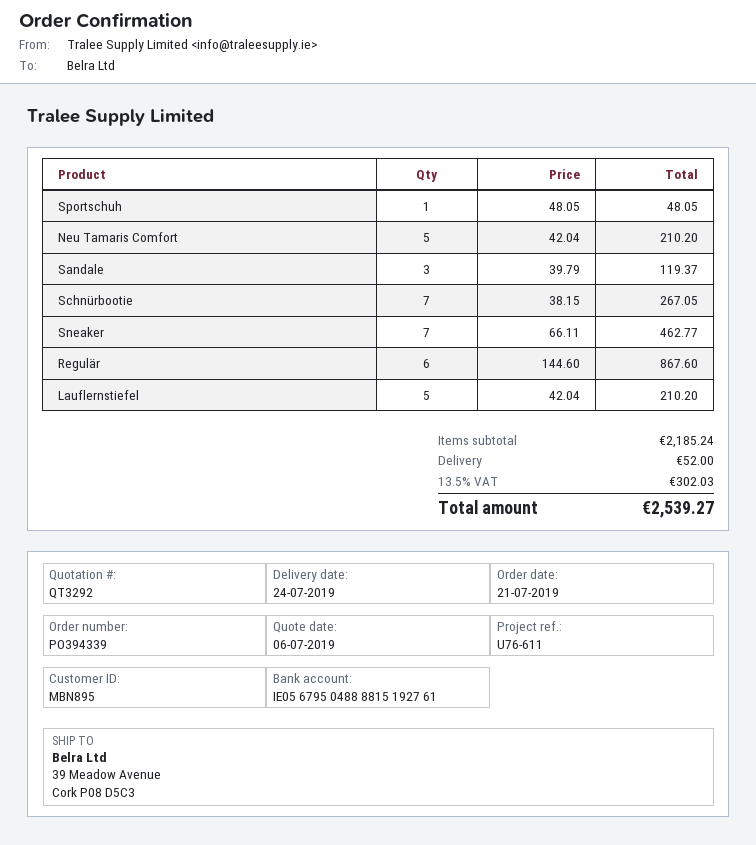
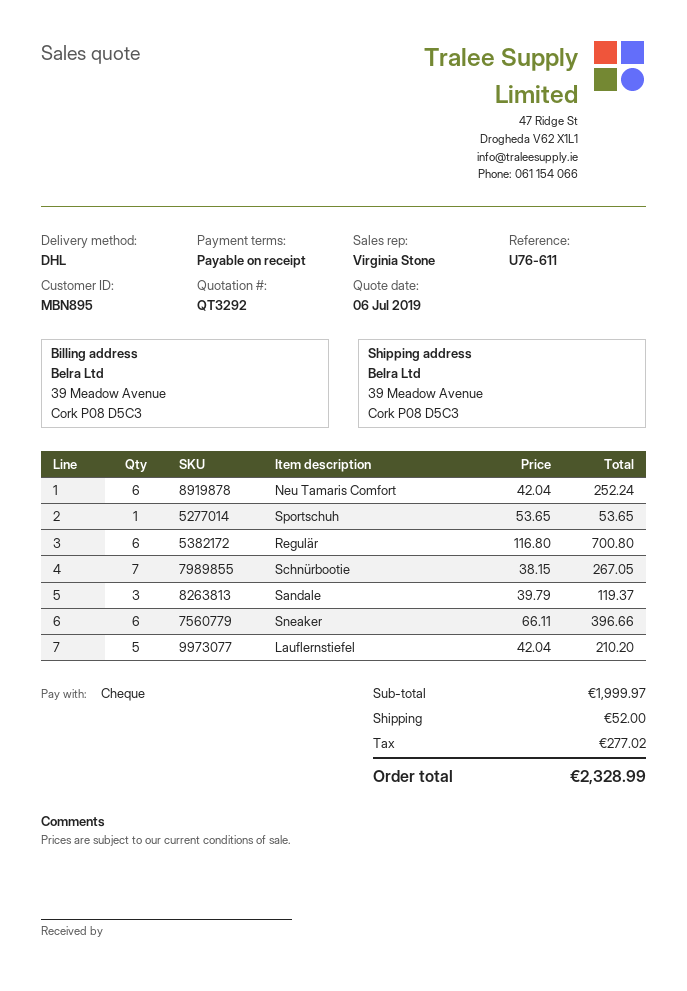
Sportschuh: 1 x 48.05 = 48.05 -> 1 x 53.65 = 53.65
Neu Tamaris Comfort: 5 x 42.04 = 210.20 -> 6 x 42.04 = 252.24
Sneaker: 7 x 66.11 = 462.77 -> 6 x 66.11 = 396.66
Regulär: 6 x 144.60 = 867.60 -> 6 x 116.80 = 700.80
subtotal: 2185.24 -> 1999.97
tax: 302.03 -> 277.02
total: 2539.27 -> 2328.99

